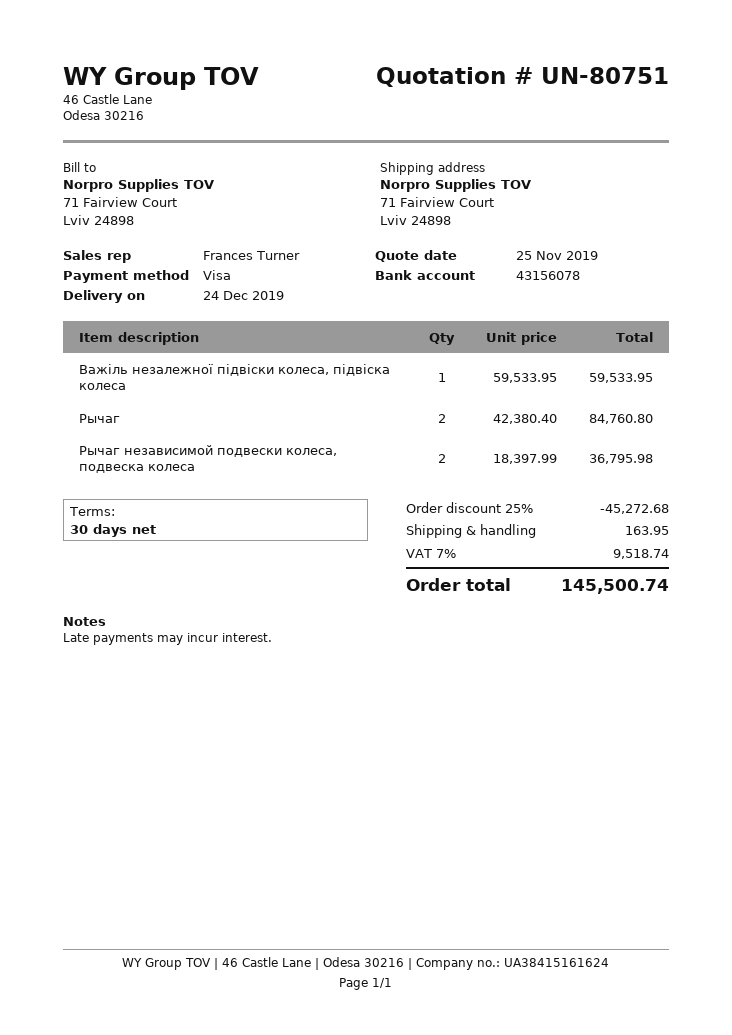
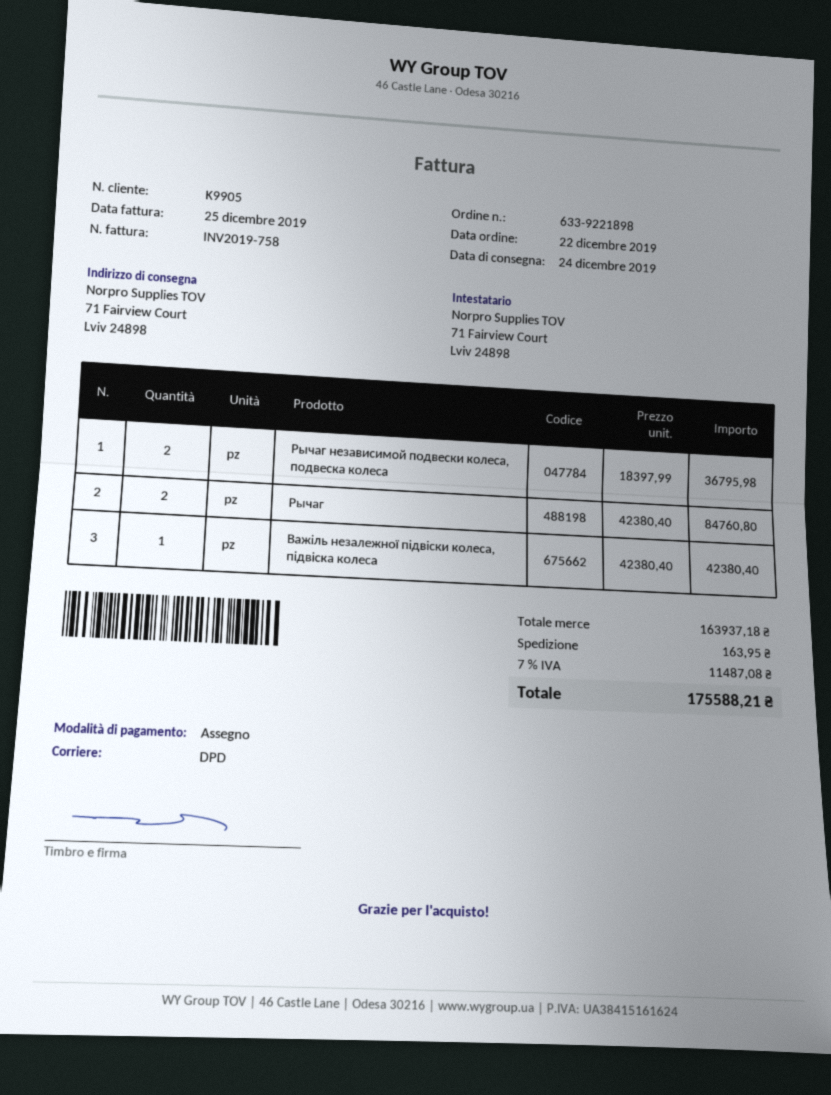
payment method: Visa -> cheque
Важіль незалежної підвіски колеса, підвіска колеса: 1 x 59533.95 = 59533.95 -> 1 x 42380.40 = 42380.40
discount: 25% = 45272.68 -> none
tax: 7% = 9518.74 -> 7% = 11487.08
total: 145500.74 -> 175588.21

